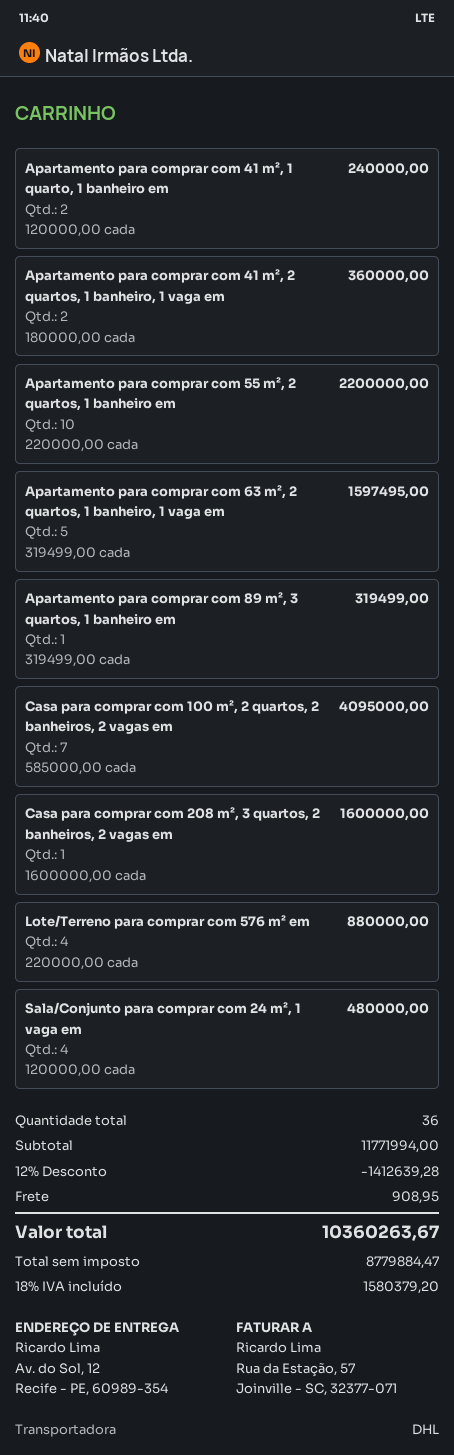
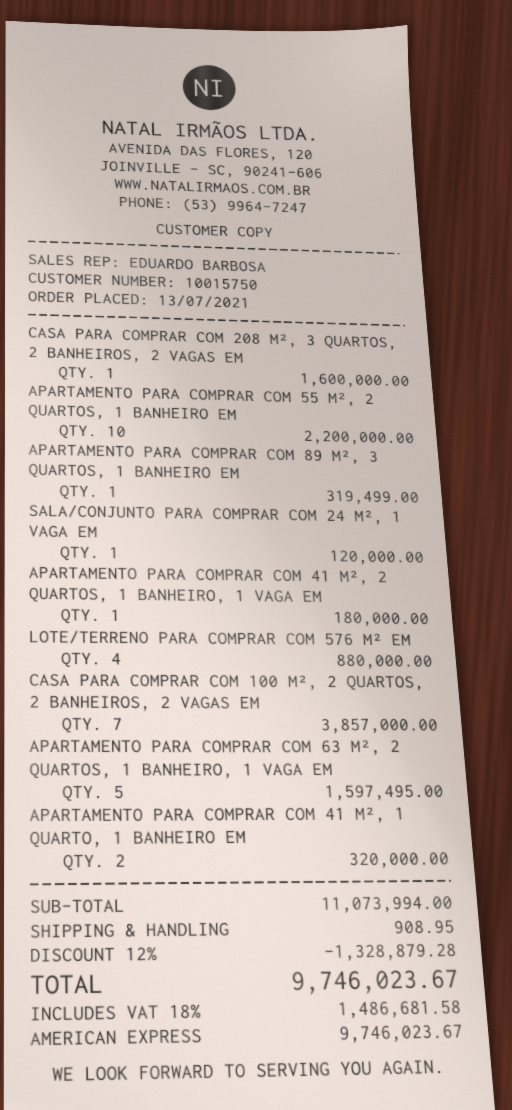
Apartamento para comprar com 41 m², 1 quarto, 1 banheiro em: 2 for 240000.00 -> 2 for 320000.00
Apartamento para comprar com 41 m², 2 quartos, 1 banheiro, 1 vaga em: 2 for 360000.00 -> 1 for 180000.00
Casa para comprar com 100 m², 2 quartos, 2 banheiros, 2 vagas em: 7 for 4095000.00 -> 7 for 3857000.00
Sala/Conjunto para comprar com 24 m², 1 vaga em: 4 for 480000.00 -> 1 for 120000.00
subtotal: 11771994.00 -> 11073994.00
discount: 12% = 1412639.28 -> 12% = 1328879.28
tax: 18% = 1580379.20 -> 18% = 1486681.58
total: 10360263.67 -> 9746023.67

